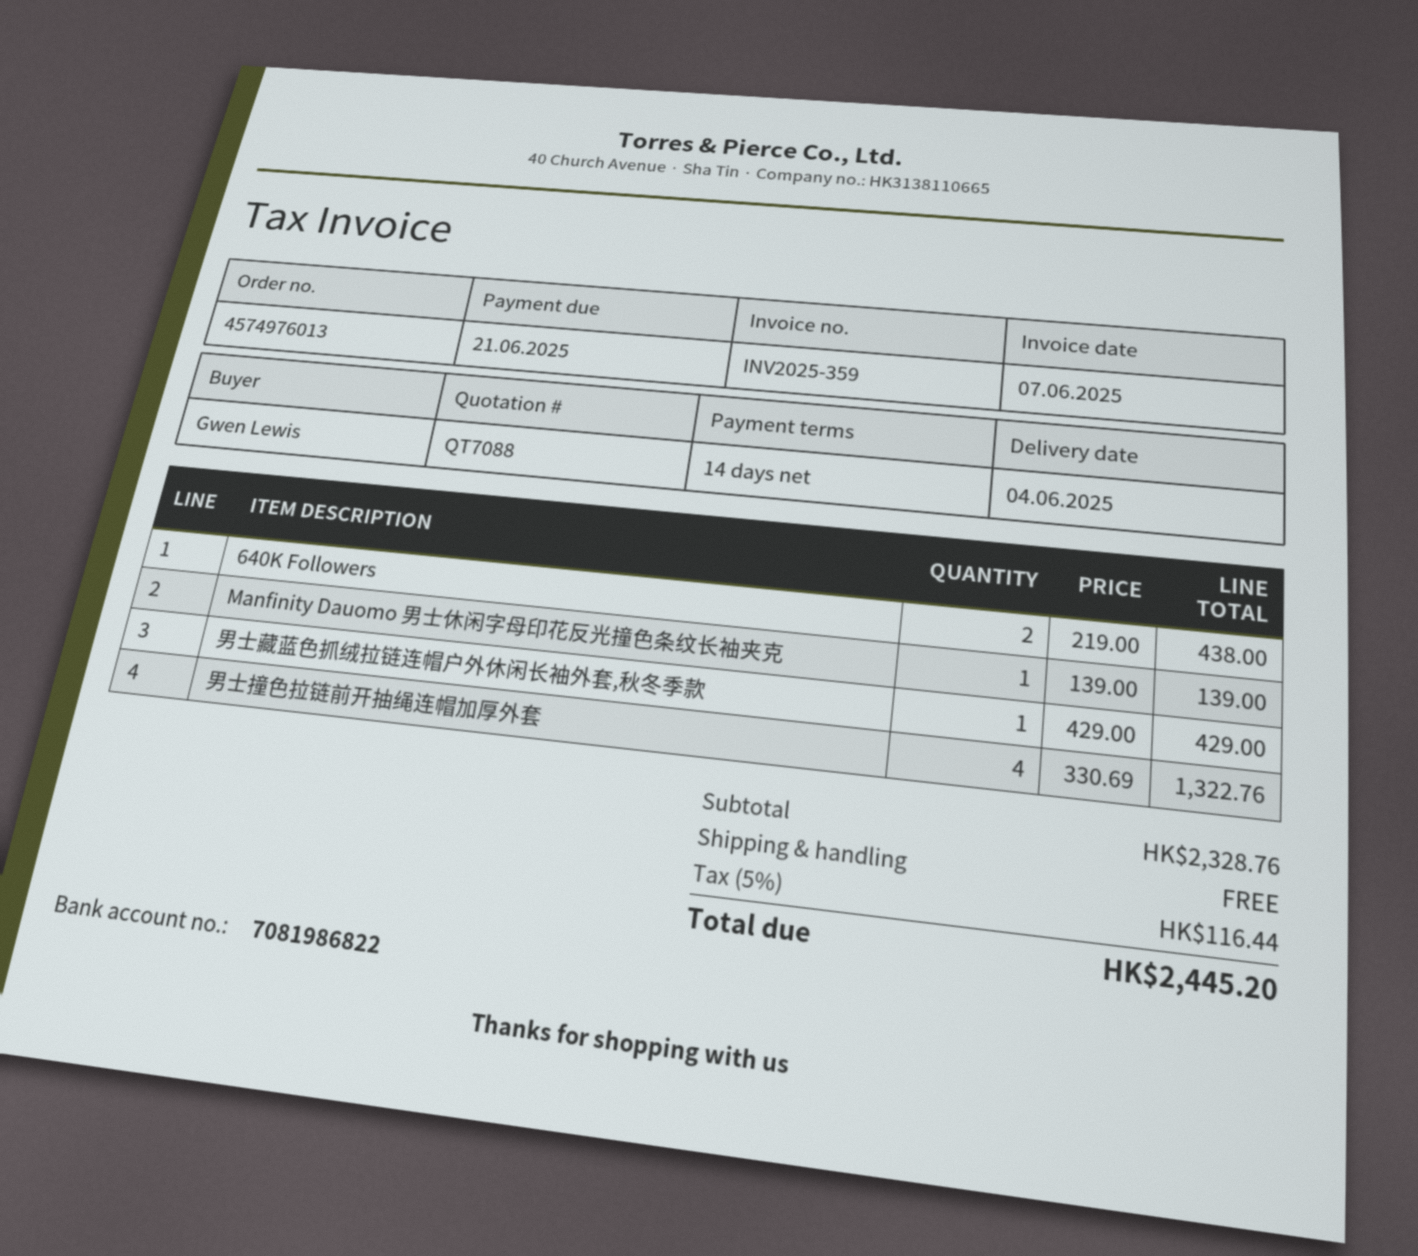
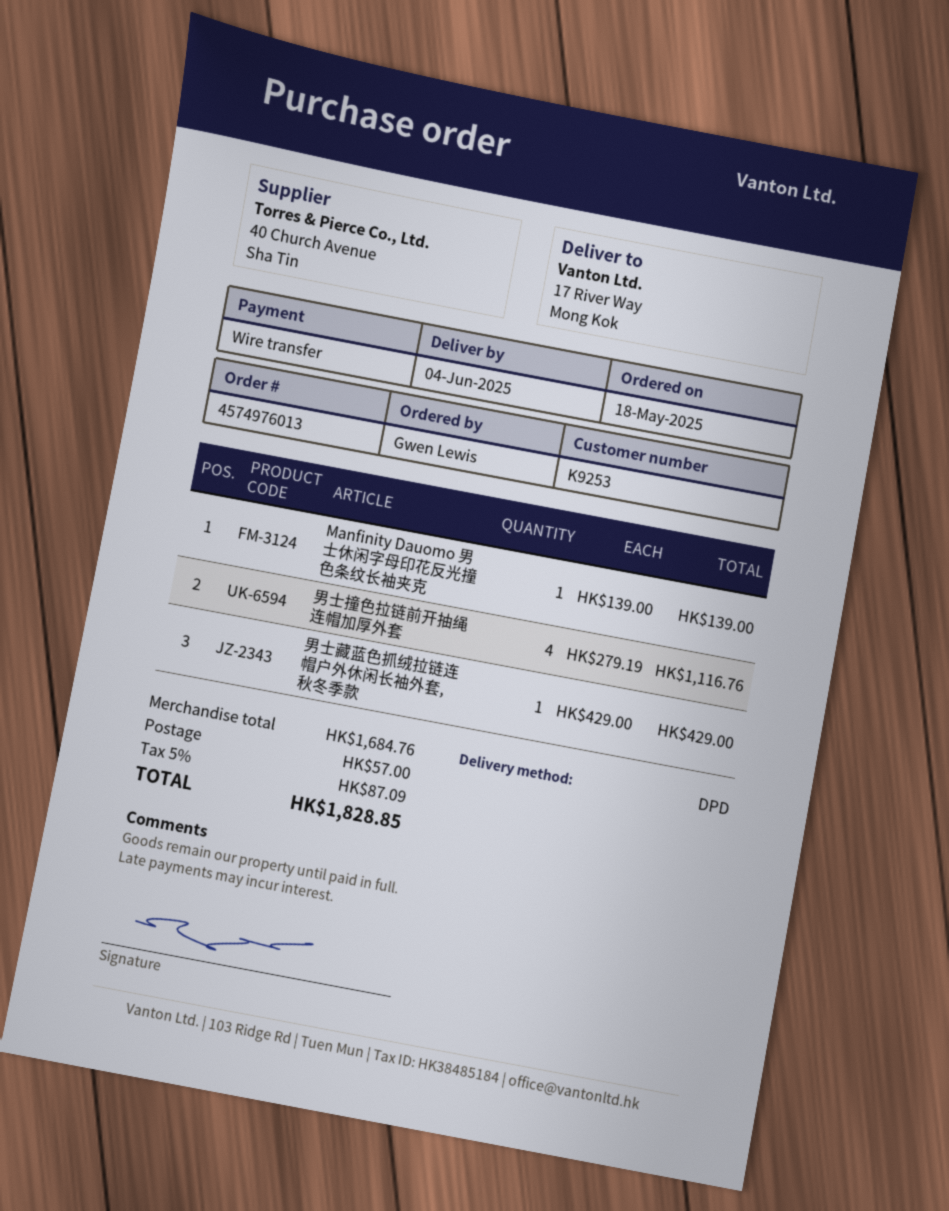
640K Followers: 2 x 219.00 = 438.00 -> none
男士撞色拉链前开抽绳连帽加厚外套: 4 x 330.69 = 1322.76 -> 4 x 279.19 = 1116.76
subtotal: 2328.76 -> 1684.76
shipping: 0.00 -> 57.00
tax: 5% = 116.44 -> 5% = 87.09
total: 2445.20 -> 1828.85

